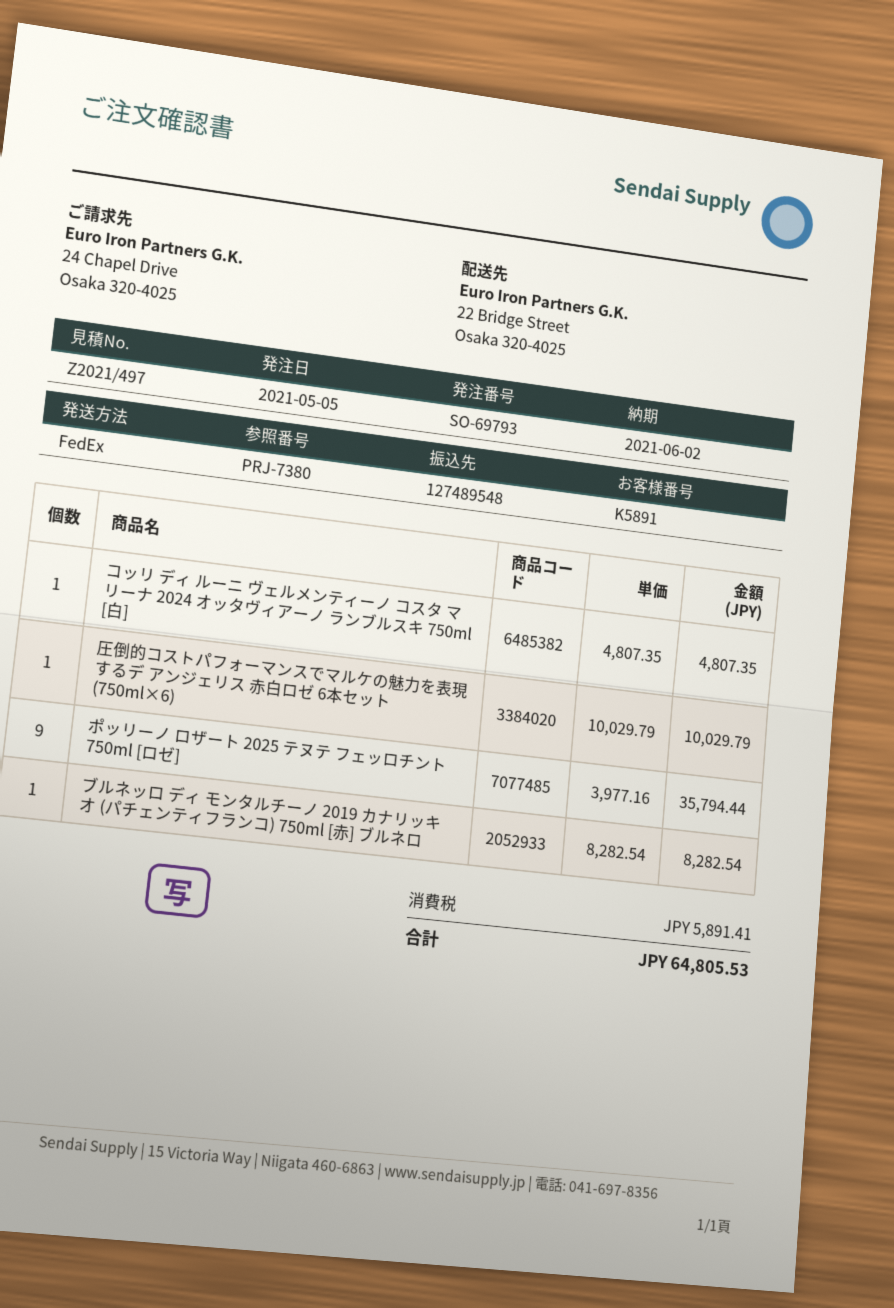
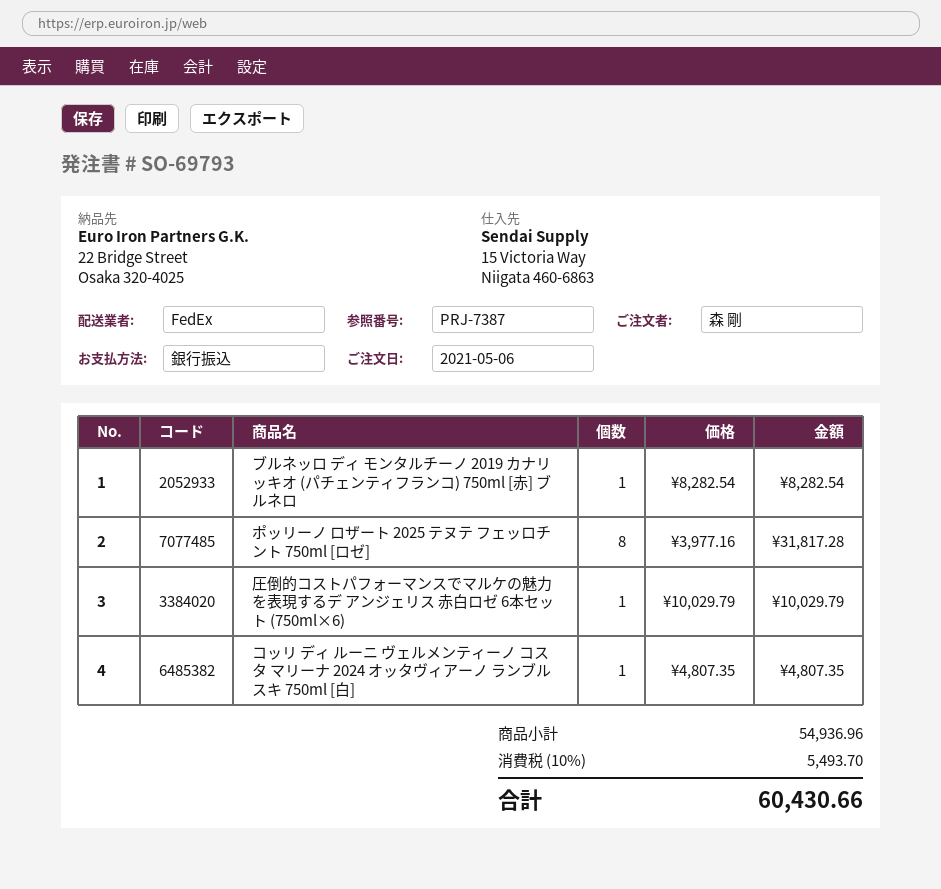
order date: 2021-05-05 -> 2021-05-06
reference: PRJ-7380 -> PRJ-7387
ポッリーノ ロザート 2025 テヌテ フェッロチント 750ml [ロゼ]: 9 x 3977.16 = 35794.44 -> 8 x 3977.16 = 31817.28
tax: 5891.41 -> 5493.70
total: 64805.53 -> 60430.66

